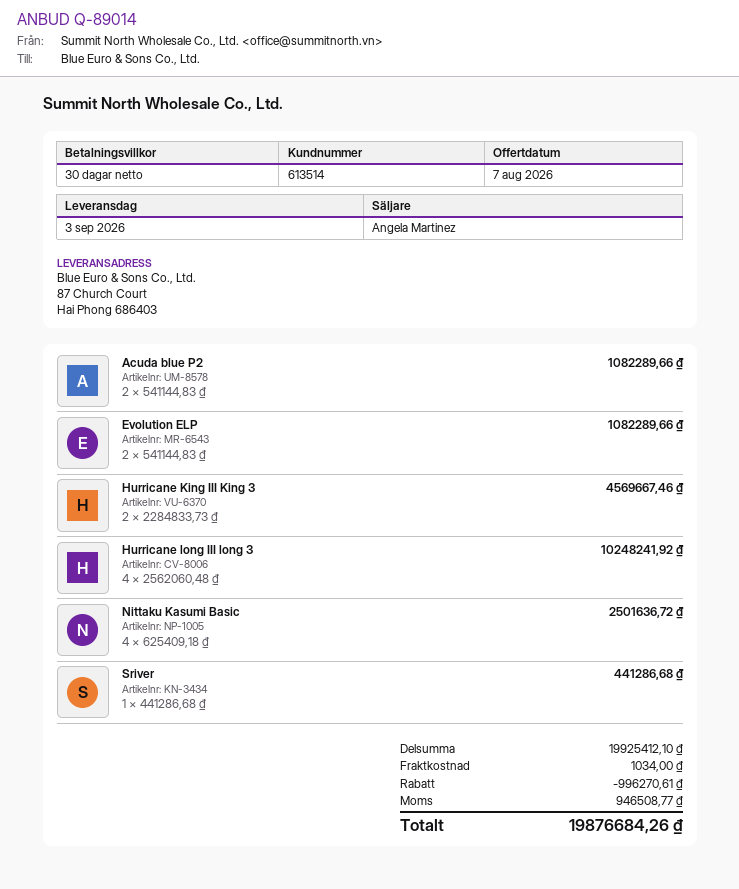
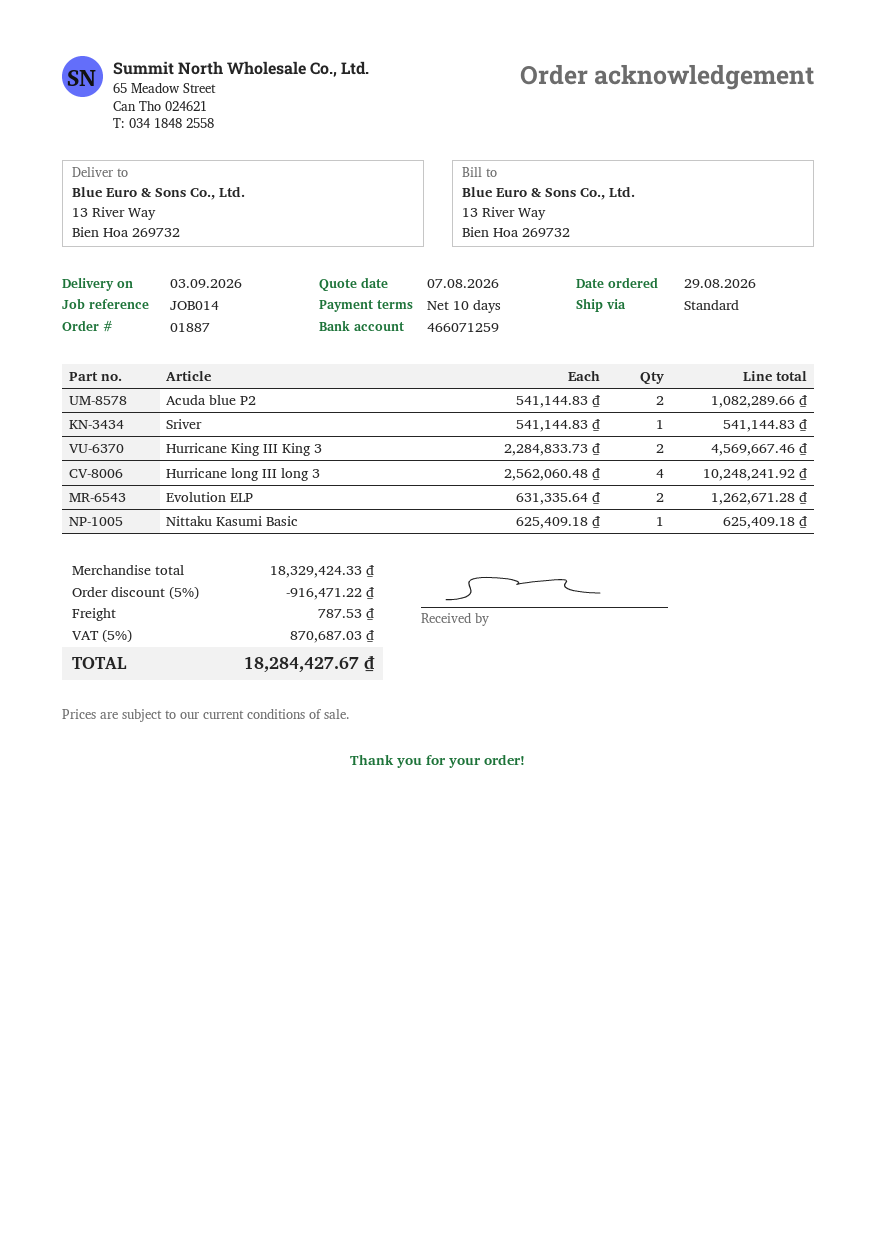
payment terms: 30 days -> 10 days
ship to: 87 Church Court, Hai Phong 686403 -> 13 River Way, Bien Hoa 269732
Evolution ELP: 2 x 541144.83 = 1082289.66 -> 2 x 631335.64 = 1262671.28
Nittaku Kasumi Basic: 4 x 625409.18 = 2501636.72 -> 1 x 625409.18 = 625409.18
Sriver: 1 x 441286.68 = 441286.68 -> 1 x 541144.83 = 541144.83
subtotal: 19925412.10 -> 18329424.33
discount: 996270.61 -> 916471.22
shipping: 1034.00 -> 787.53
tax: 946508.77 -> 870687.03
total: 19876684.26 -> 18284427.67

